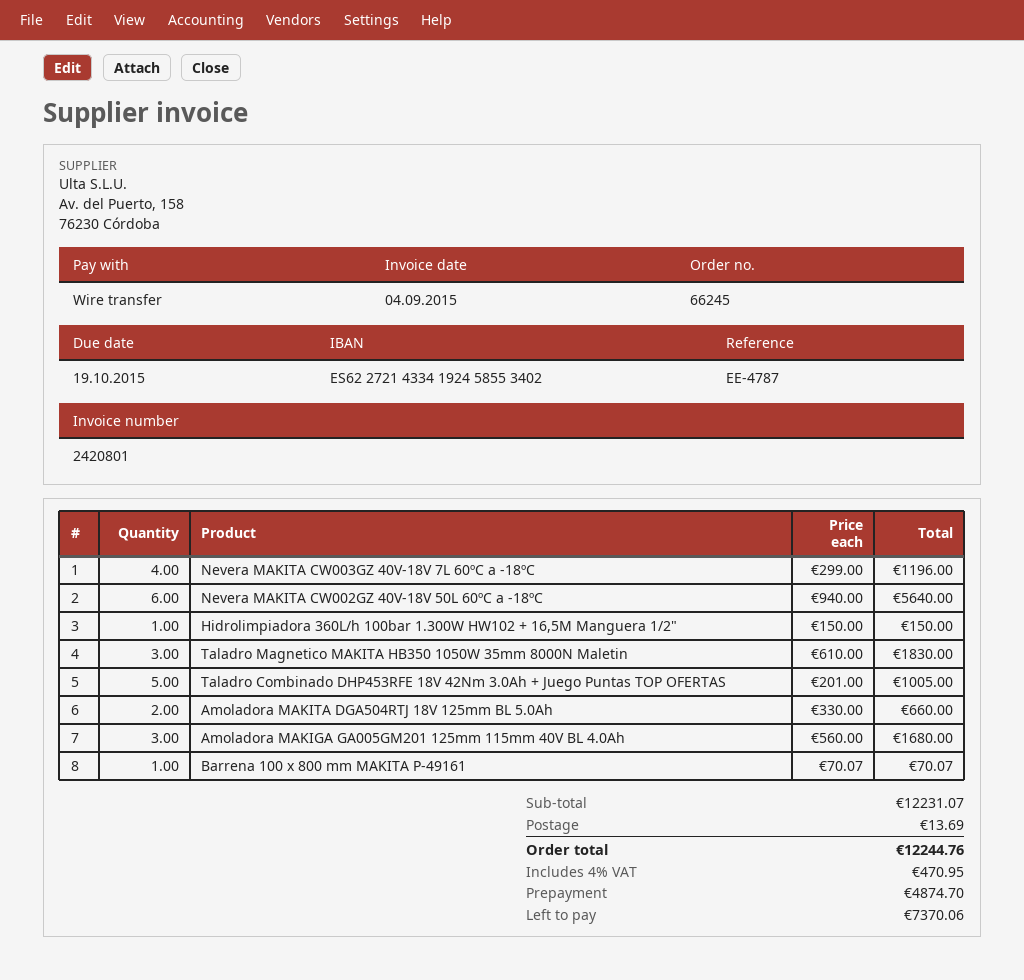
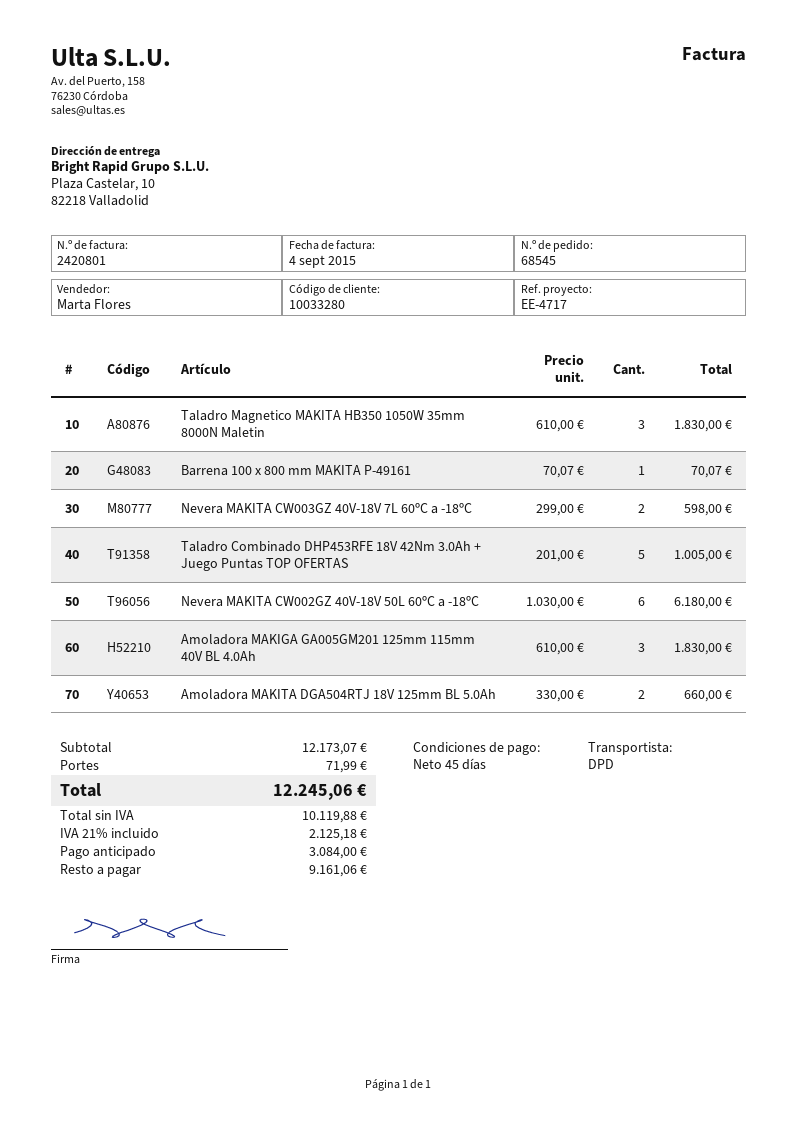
order number: 66245 -> 68545
reference: EE-4787 -> EE-4717
Nevera MAKITA CW003GZ 40V-18V 7L 60ºC a -18ºC: 4 x 299.00 = 1196.00 -> 2 x 299.00 = 598.00
Nevera MAKITA CW002GZ 40V-18V 50L 60ºC a -18ºC: 6 x 940.00 = 5640.00 -> 6 x 1030.00 = 6180.00
Hidrolimpiadora 360L/h 100bar 1.300W HW102 + 16,5M Manguera 1/2": 1 x 150.00 = 150.00 -> none
Amoladora MAKIGA GA005GM201 125mm 115mm 40V BL 4.0Ah: 3 x 560.00 = 1680.00 -> 3 x 610.00 = 1830.00
subtotal: 12231.07 -> 12173.07
shipping: 13.69 -> 71.99
tax: 4% = 470.95 -> 21% = 2125.18
total: 12244.76 -> 12245.06
deposit: 4874.70 -> 3084.00
balance: 7370.06 -> 9161.06

